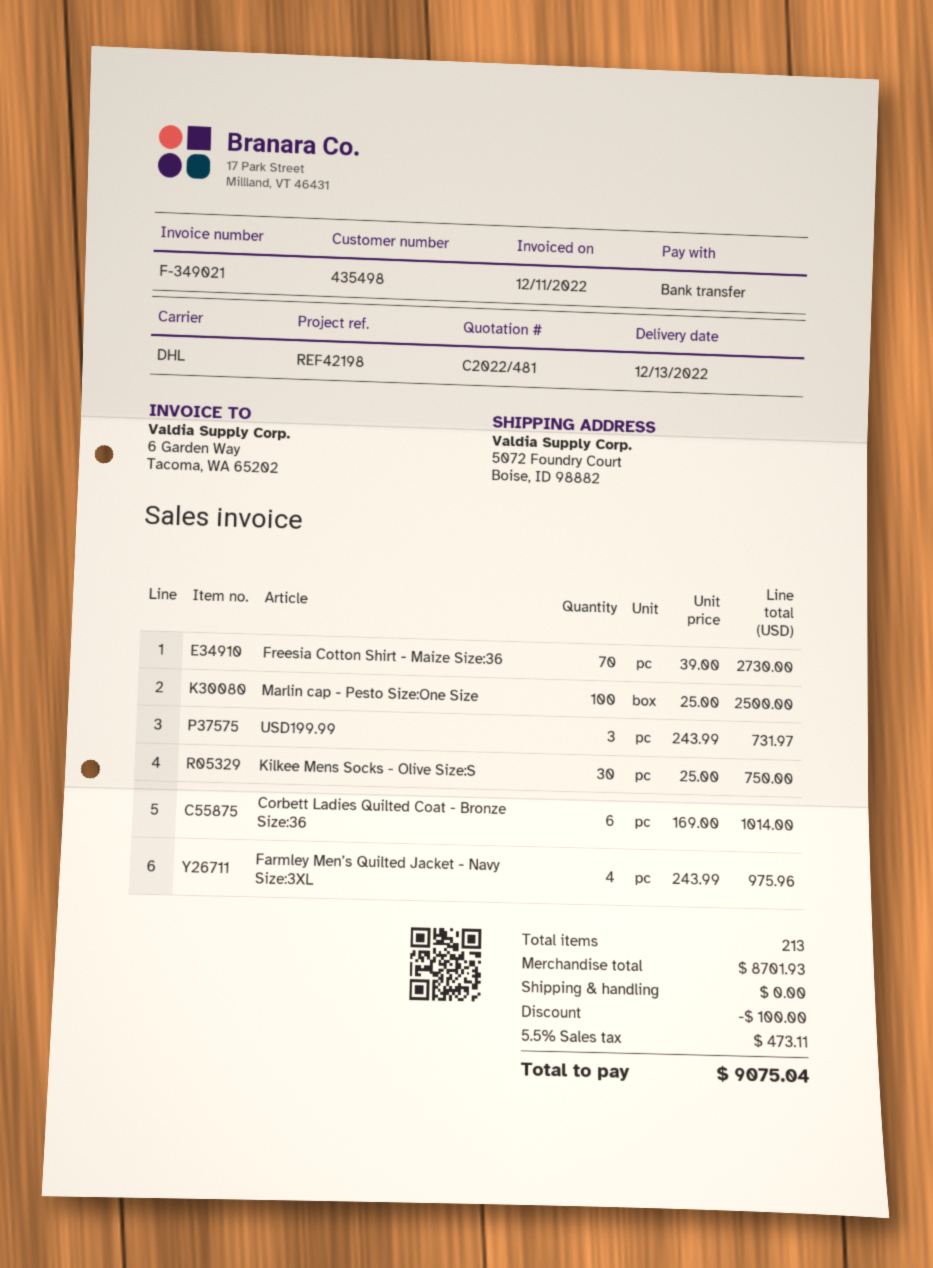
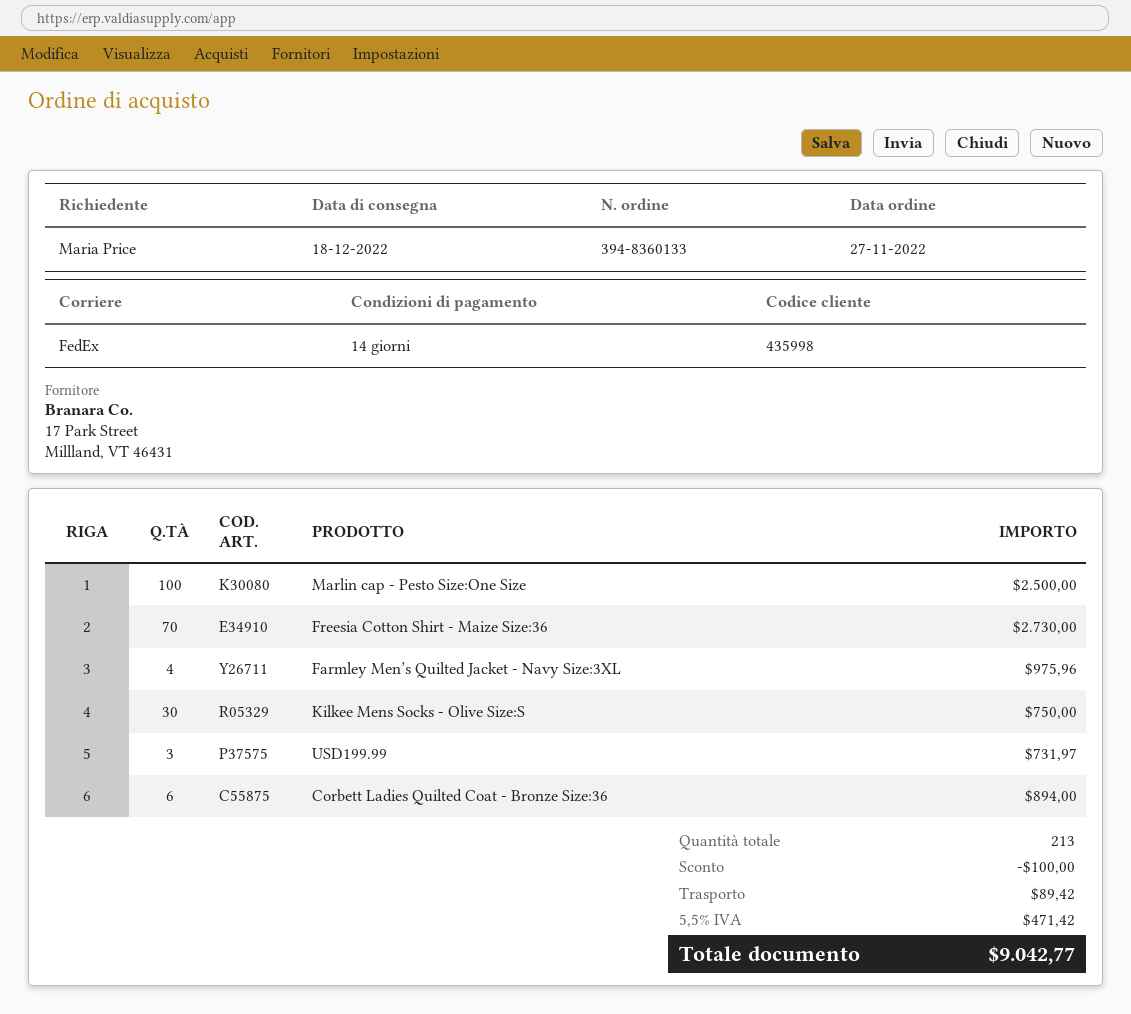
delivery date: 2022-12-13 -> 2022-12-18
customer number: 435498 -> 435998
shipping method: DHL -> FedEx
Corbett Ladies Quilted Coat - Bronze Size:36: 6 for 1014.00 -> 6 for 894.00
shipping: 0.00 -> 89.42
tax: 5.5% = 473.11 -> 5.5% = 471.42
total: 9075.04 -> 9042.77

